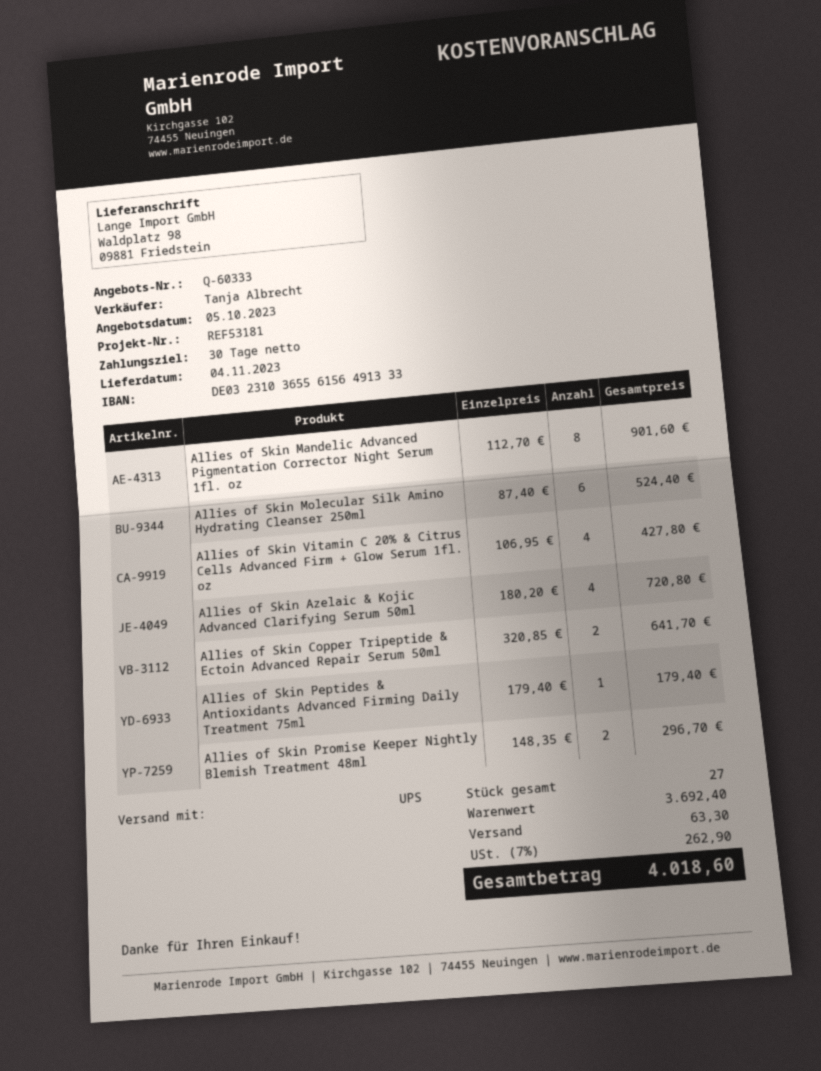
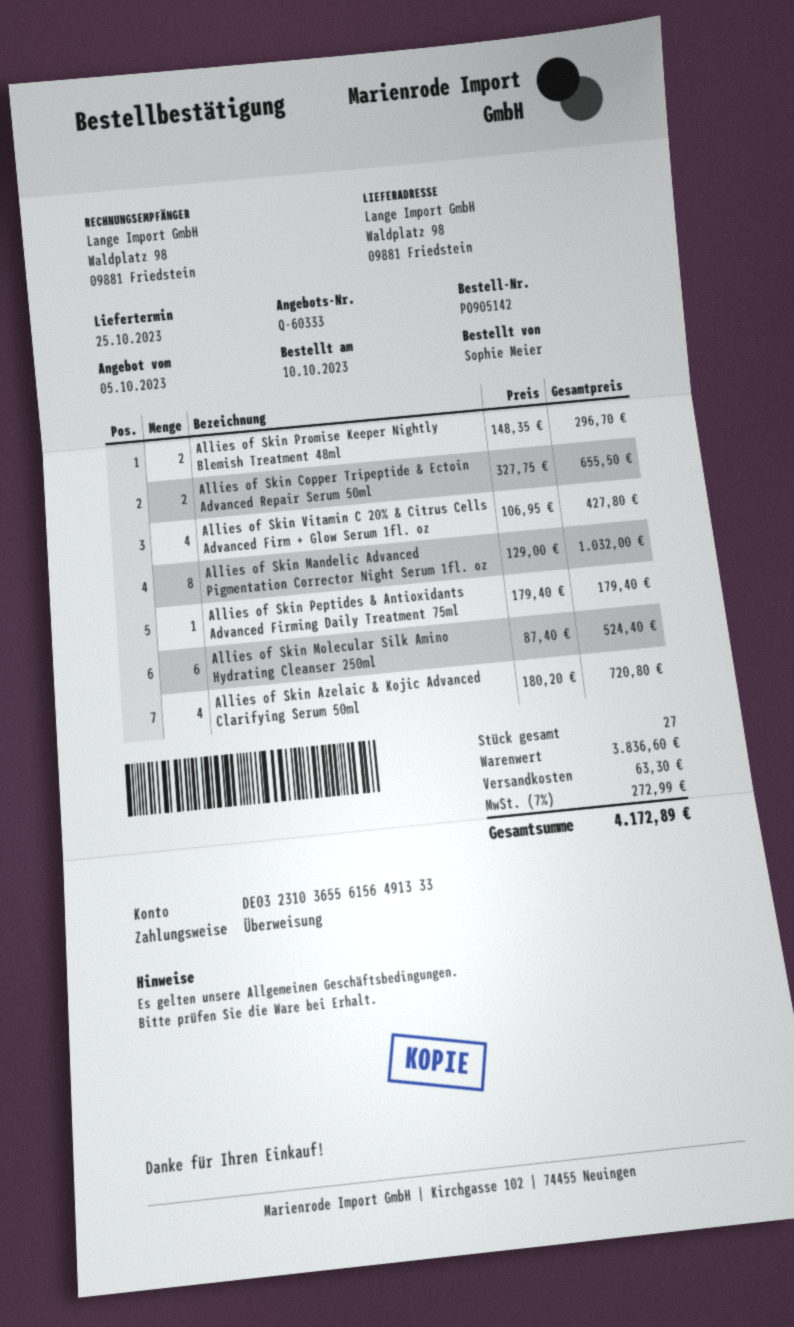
delivery date: 2023-11-04 -> 2023-10-25
Allies of Skin Mandelic Advanced Pigmentation Corrector Night Serum 1fl. oz: 8 x 112.70 = 901.60 -> 8 x 129.00 = 1032.00
Allies of Skin Copper Tripeptide & Ectoin Advanced Repair Serum 50ml: 2 x 320.85 = 641.70 -> 2 x 327.75 = 655.50
subtotal: 3692.40 -> 3836.60
tax: 7% = 262.90 -> 7% = 272.99
total: 4018.60 -> 4172.89

